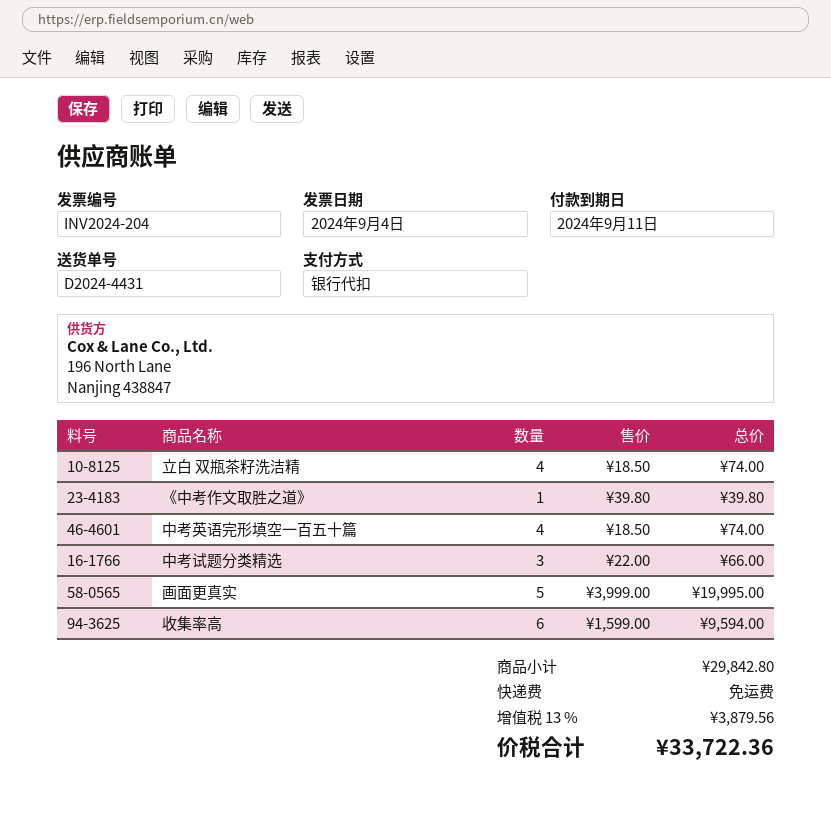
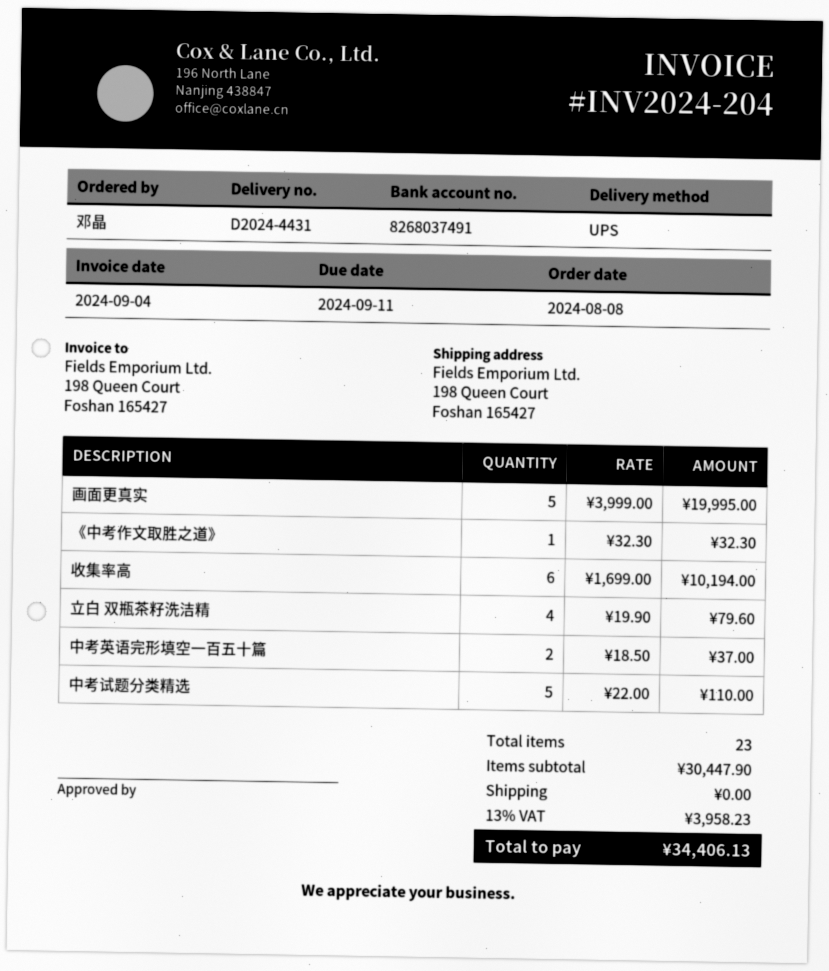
立白 双瓶茶籽洗洁精: 4 x 18.50 = 74.00 -> 4 x 19.90 = 79.60
《中考作文取胜之道》: 1 x 39.80 = 39.80 -> 1 x 32.30 = 32.30
中考英语完形填空一百五十篇: 4 x 18.50 = 74.00 -> 2 x 18.50 = 37.00
中考试题分类精选: 3 x 22.00 = 66.00 -> 5 x 22.00 = 110.00
收集率高: 6 x 1599.00 = 9594.00 -> 6 x 1699.00 = 10194.00
subtotal: 29842.80 -> 30447.90
tax: 13% = 3879.56 -> 13% = 3958.23
total: 33722.36 -> 34406.13

